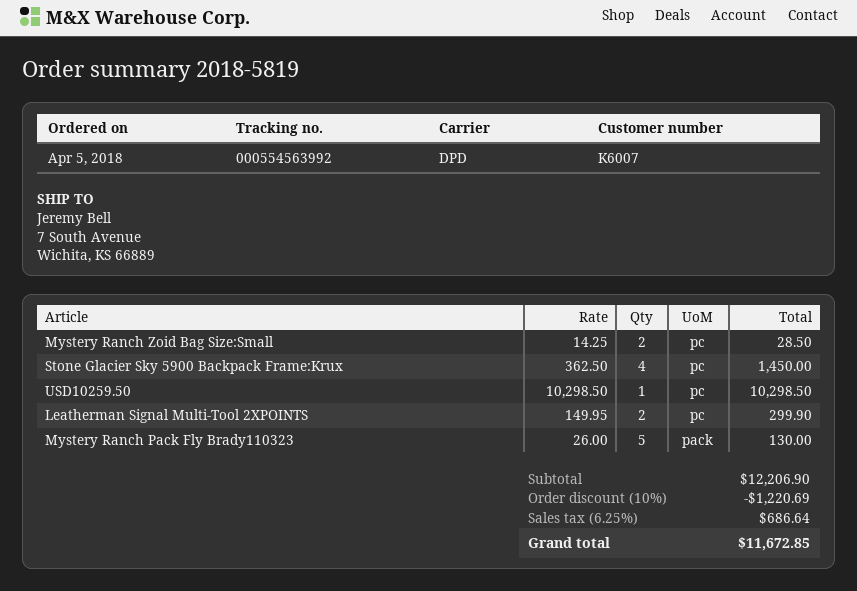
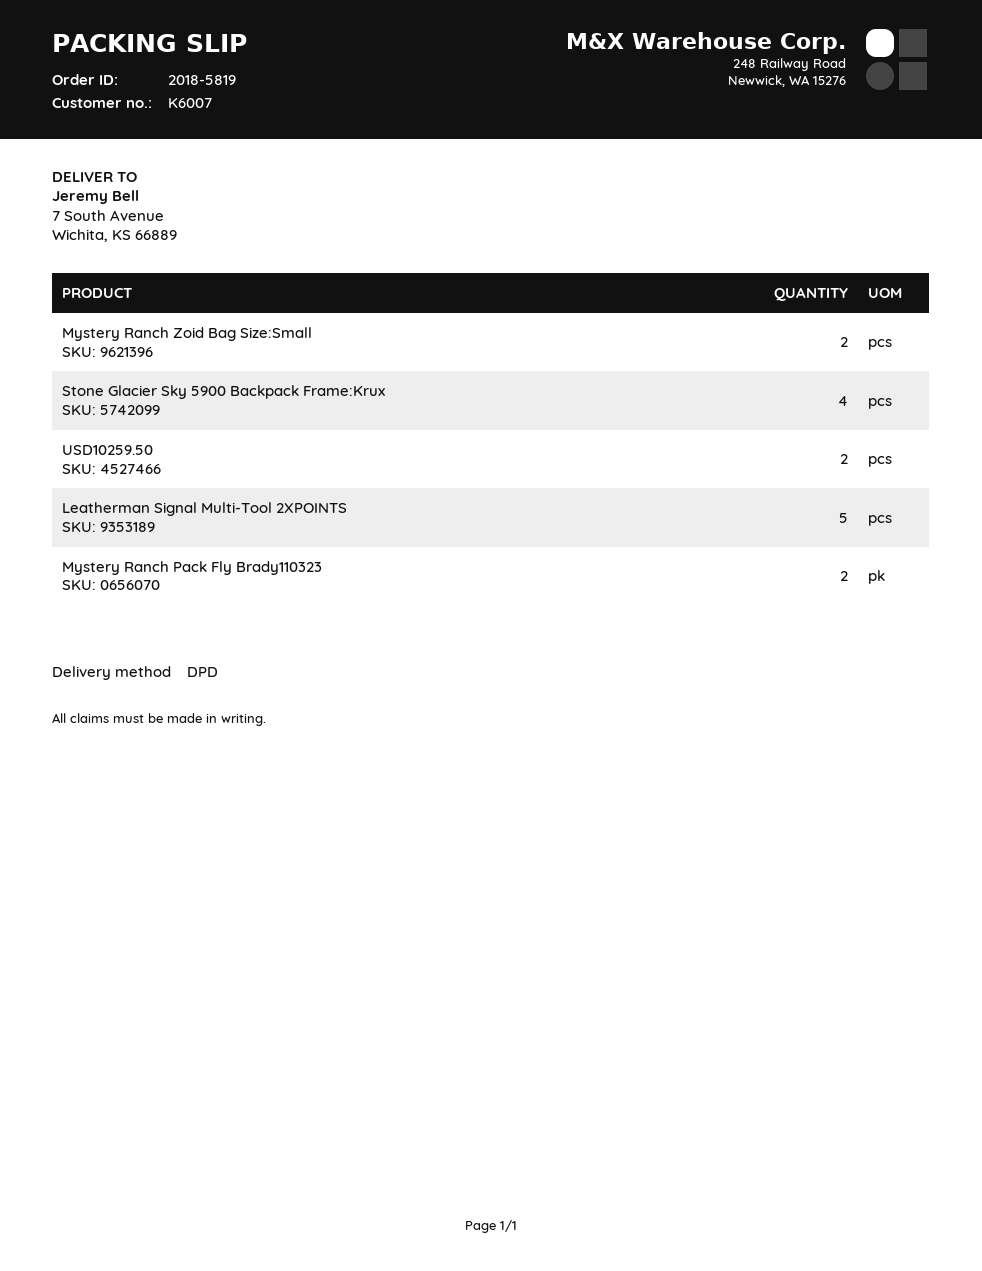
USD10259.50: 1 -> 2
Leatherman Signal Multi-Tool 2XPOINTS: 2 -> 5
Mystery Ranch Pack Fly Brady110323: 5 -> 2

